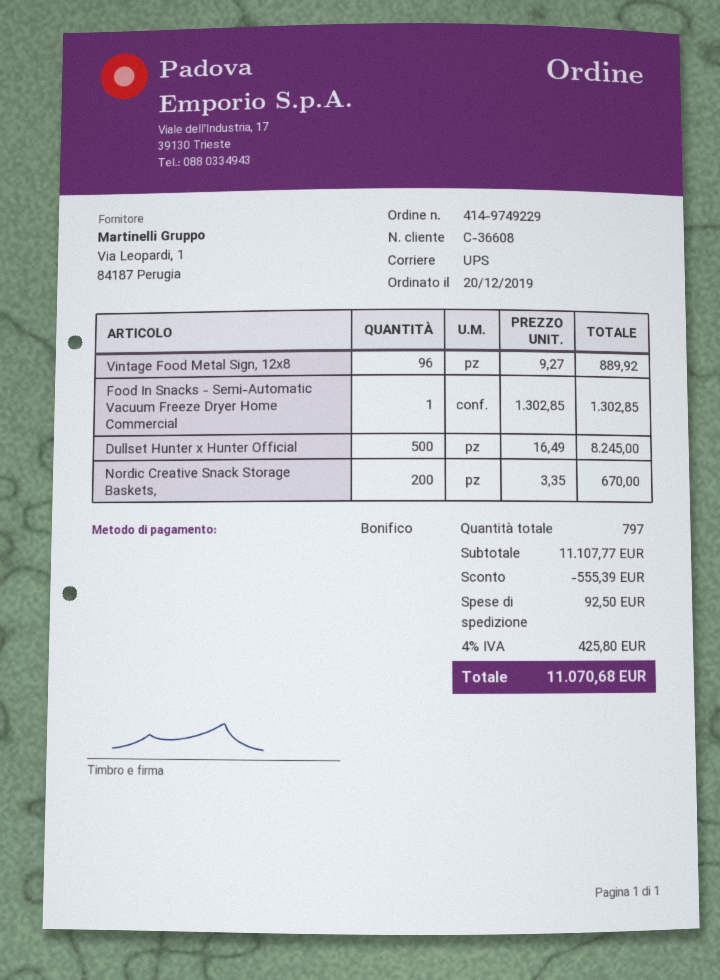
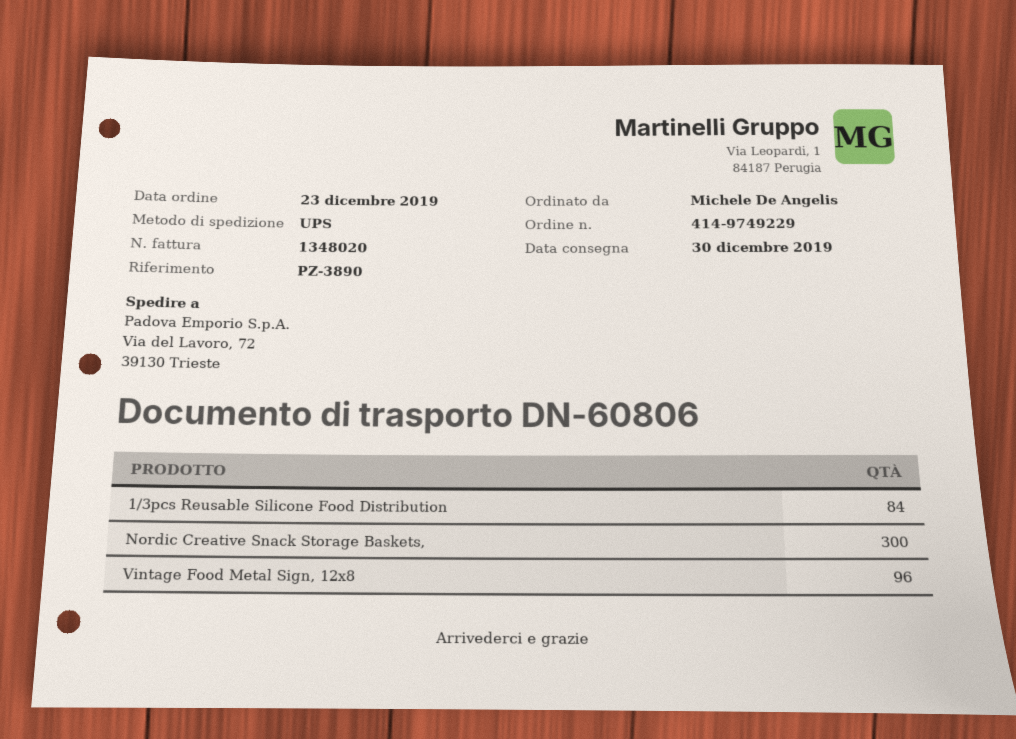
order date: 2019-12-20 -> 2019-12-23
Food In Snacks - Semi-Automatic Vacuum Freeze Dryer Home Commercial: 1 -> none
Dullset Hunter x Hunter Official: 500 -> none
Nordic Creative Snack Storage Baskets,: 200 -> 300
1/3pcs Reusable Silicone Food Distribution: none -> 84

